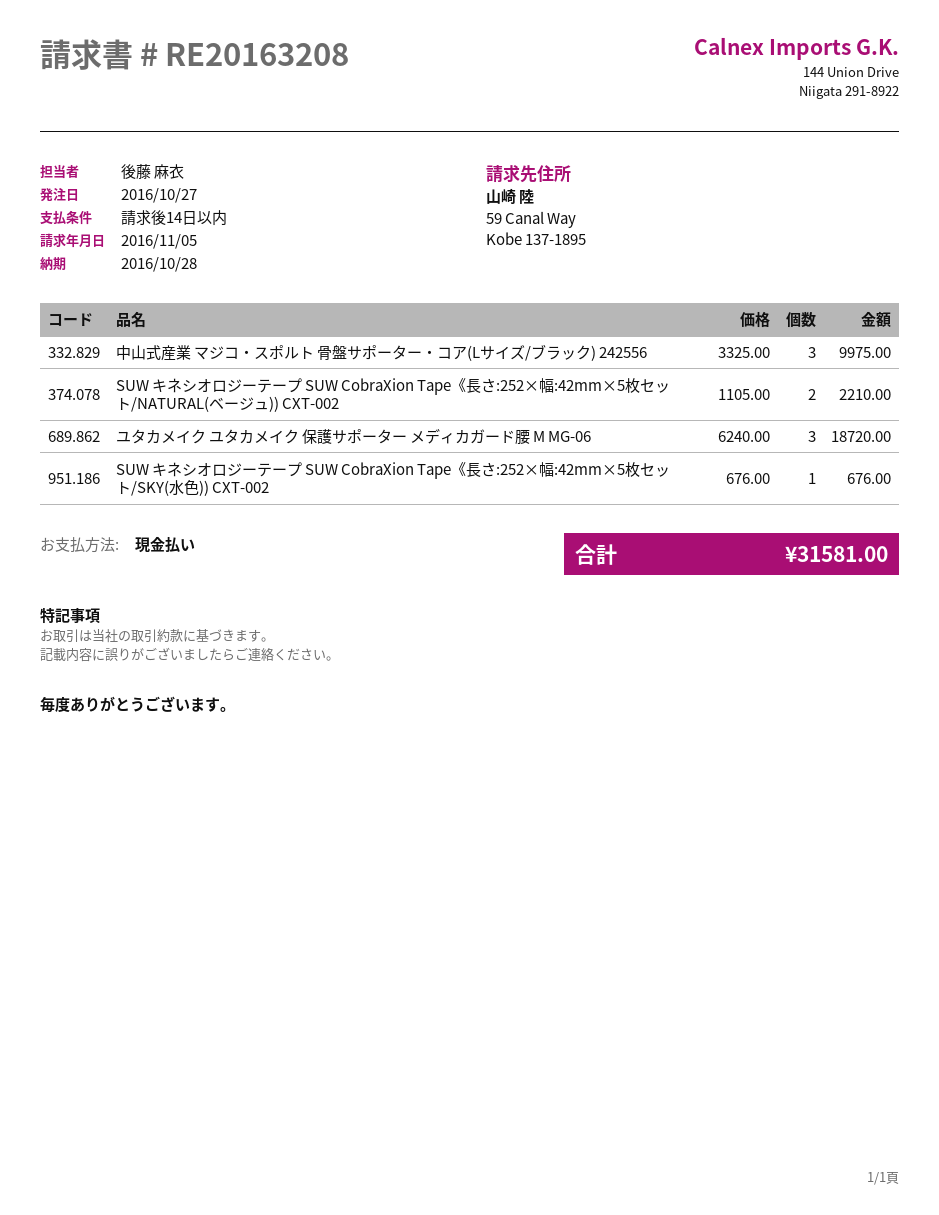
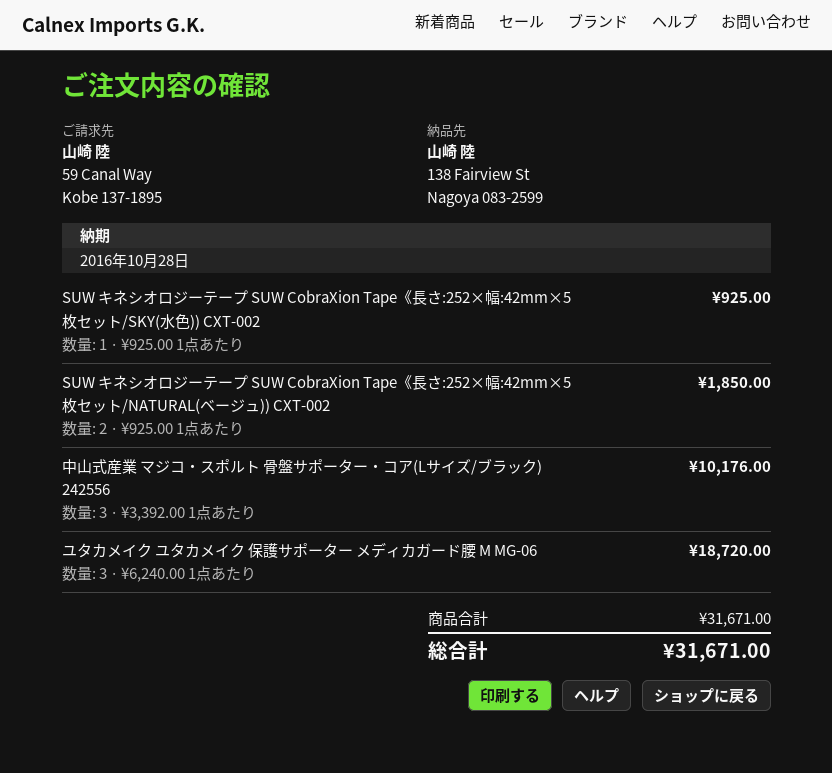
中山式産業 マジコ・スポルト 骨盤サポーター・コア(Lサイズ/ブラック) 242556: 3 x 3325.00 = 9975.00 -> 3 x 3392.00 = 10176.00
SUW キネシオロジーテープ SUW CobraXion Tape《長さ:252×幅:42mm×5枚セット/NATURAL(ベージュ)) CXT-002: 2 x 1105.00 = 2210.00 -> 2 x 925.00 = 1850.00
SUW キネシオロジーテープ SUW CobraXion Tape《長さ:252×幅:42mm×5枚セット/SKY(水色)) CXT-002: 1 x 676.00 = 676.00 -> 1 x 925.00 = 925.00
total: 31581.00 -> 31671.00

